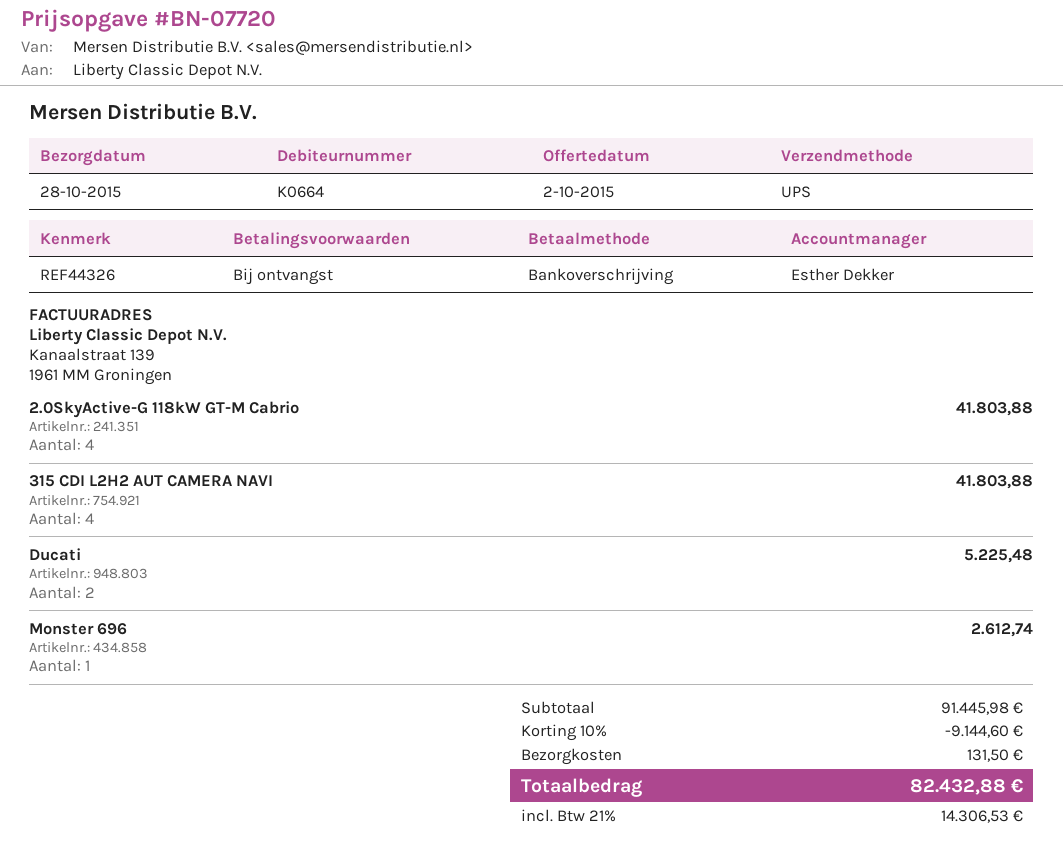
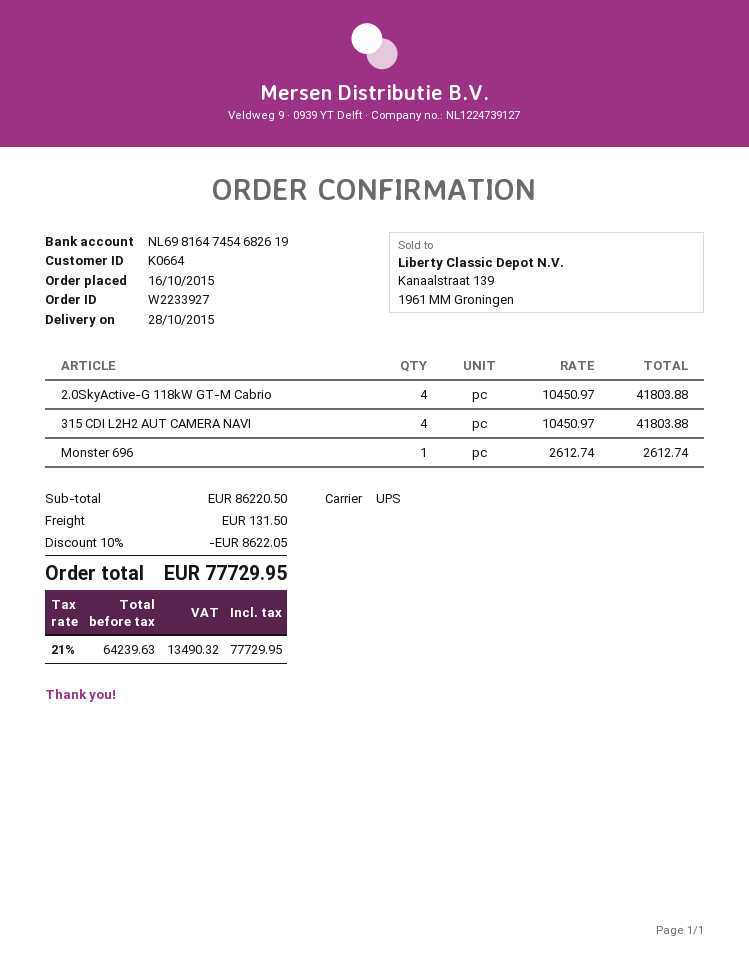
Ducati: 2 for 5225.48 -> none
subtotal: 91445.98 -> 86220.50
discount: 10% = 9144.60 -> 10% = 8622.05
tax: 21% = 14306.53 -> 21% = 13490.32
total: 82432.88 -> 77729.95

